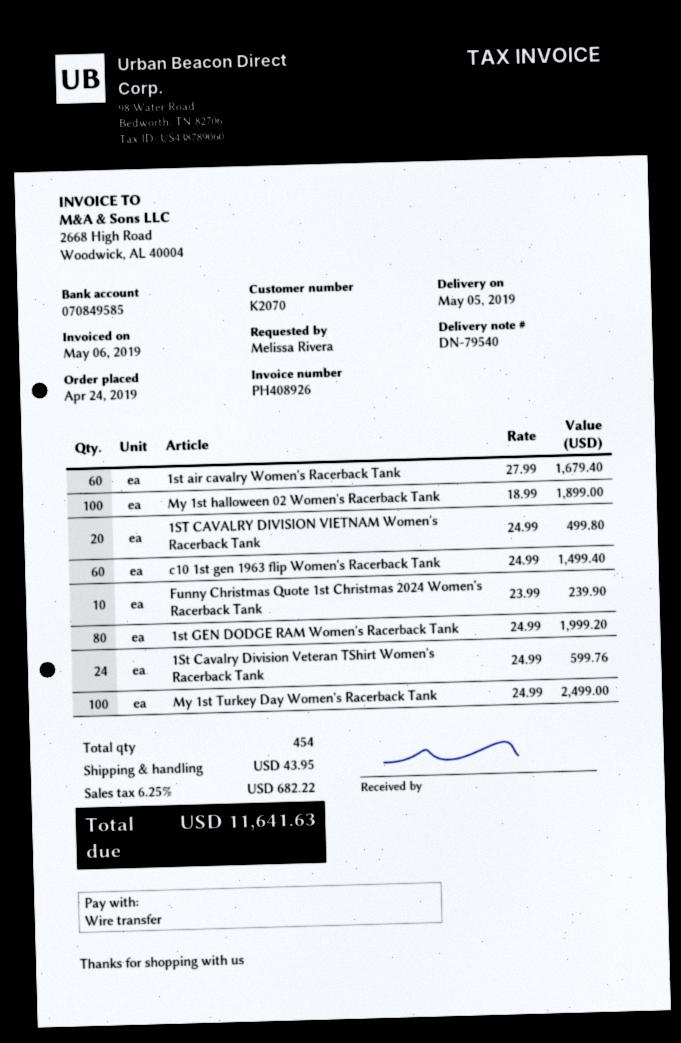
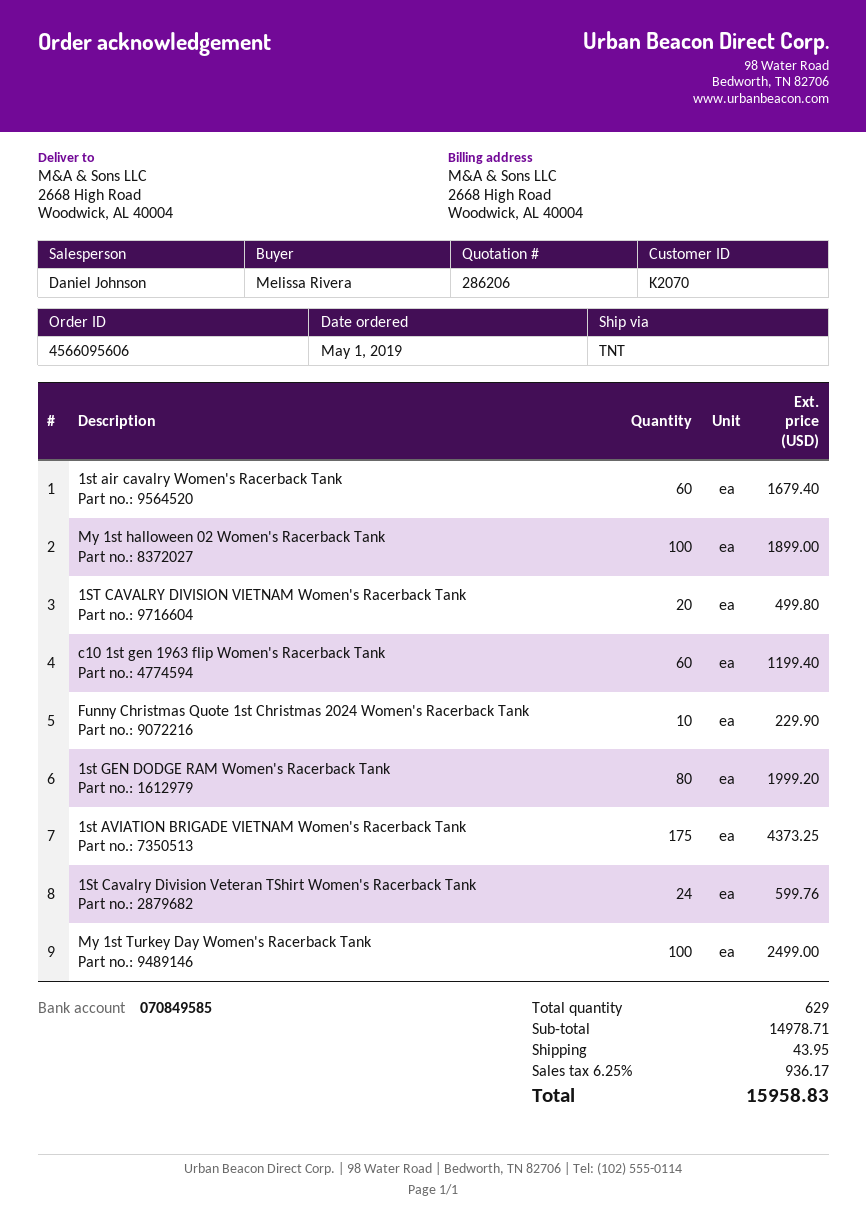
order date: 2019-04-24 -> 2019-05-01
c10 1st gen 1963 flip Women's Racerback Tank: 60 for 1499.40 -> 60 for 1199.40
Funny Christmas Quote 1st Christmas 2024 Women's Racerback Tank: 10 for 239.90 -> 10 for 229.90
1st AVIATION BRIGADE VIETNAM Women's Racerback Tank: none -> 175 for 4373.25
total quantity: 454 -> 629
tax: 6.25% = 682.22 -> 6.25% = 936.17
total: 11641.63 -> 15958.83

